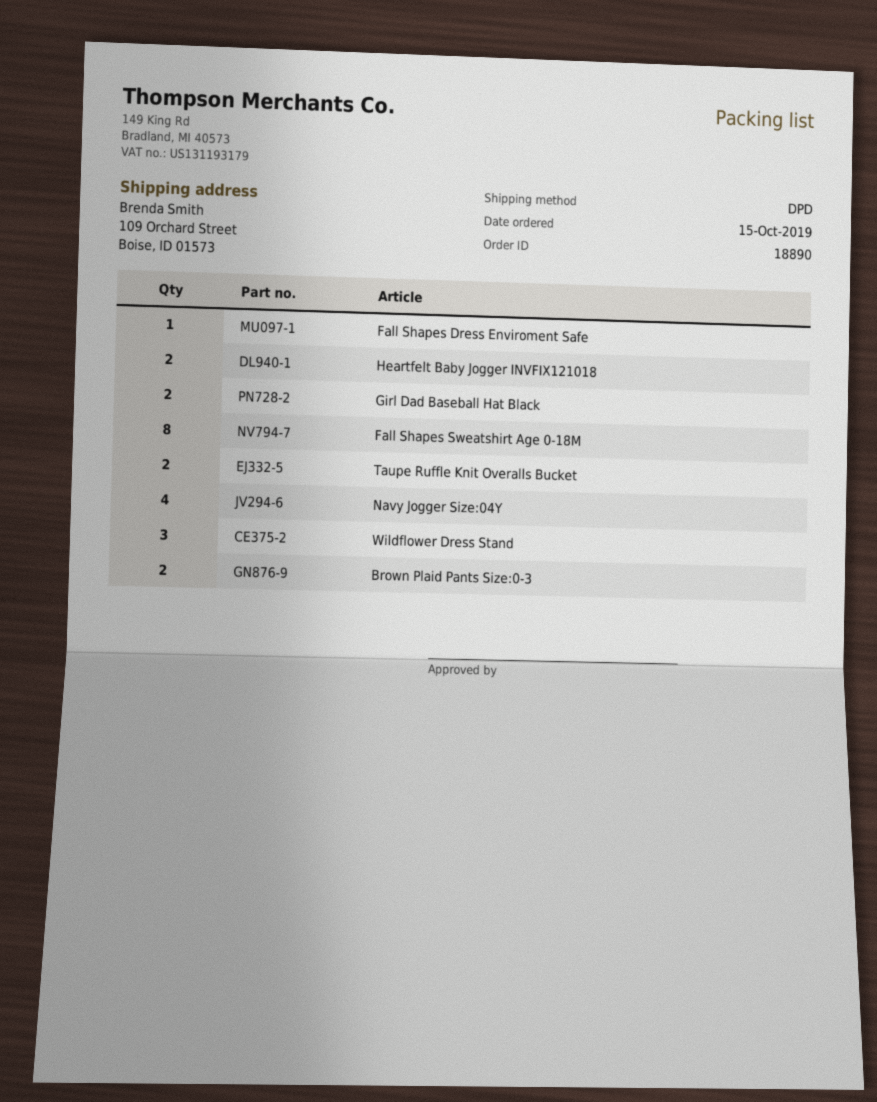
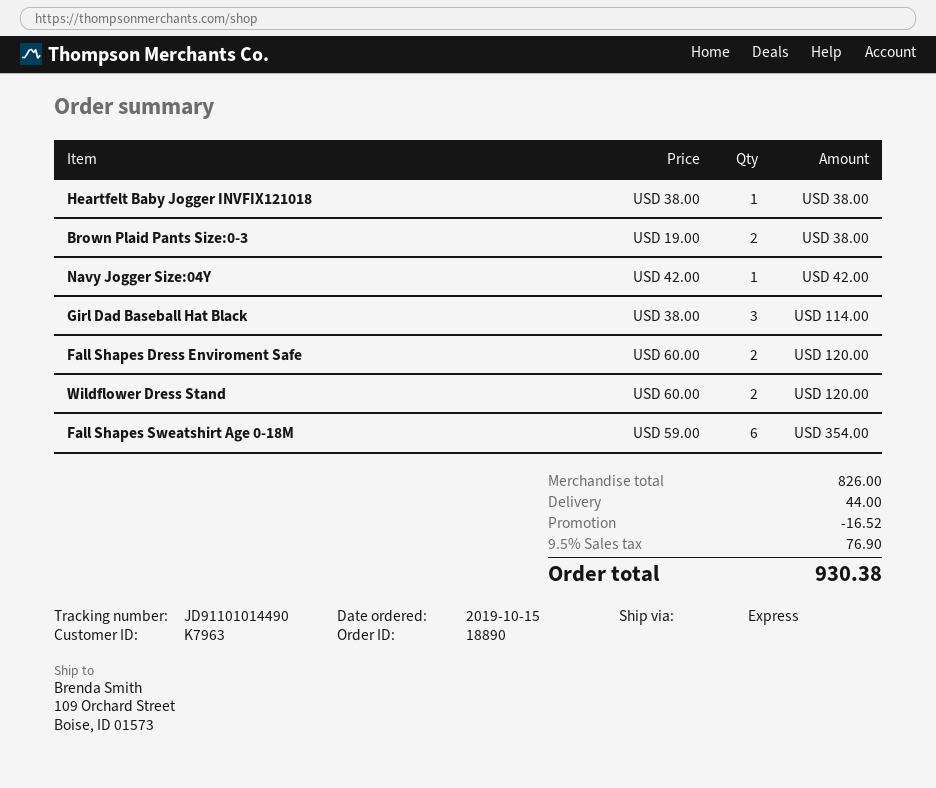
shipping method: DPD -> express
Fall Shapes Dress Enviroment Safe: 1 -> 2
Heartfelt Baby Jogger INVFIX121018: 2 -> 1
Girl Dad Baseball Hat Black: 2 -> 3
Fall Shapes Sweatshirt Age 0-18M: 8 -> 6
Taupe Ruffle Knit Overalls Bucket: 2 -> none
Navy Jogger Size:04Y: 4 -> 1
Wildflower Dress Stand: 3 -> 2

